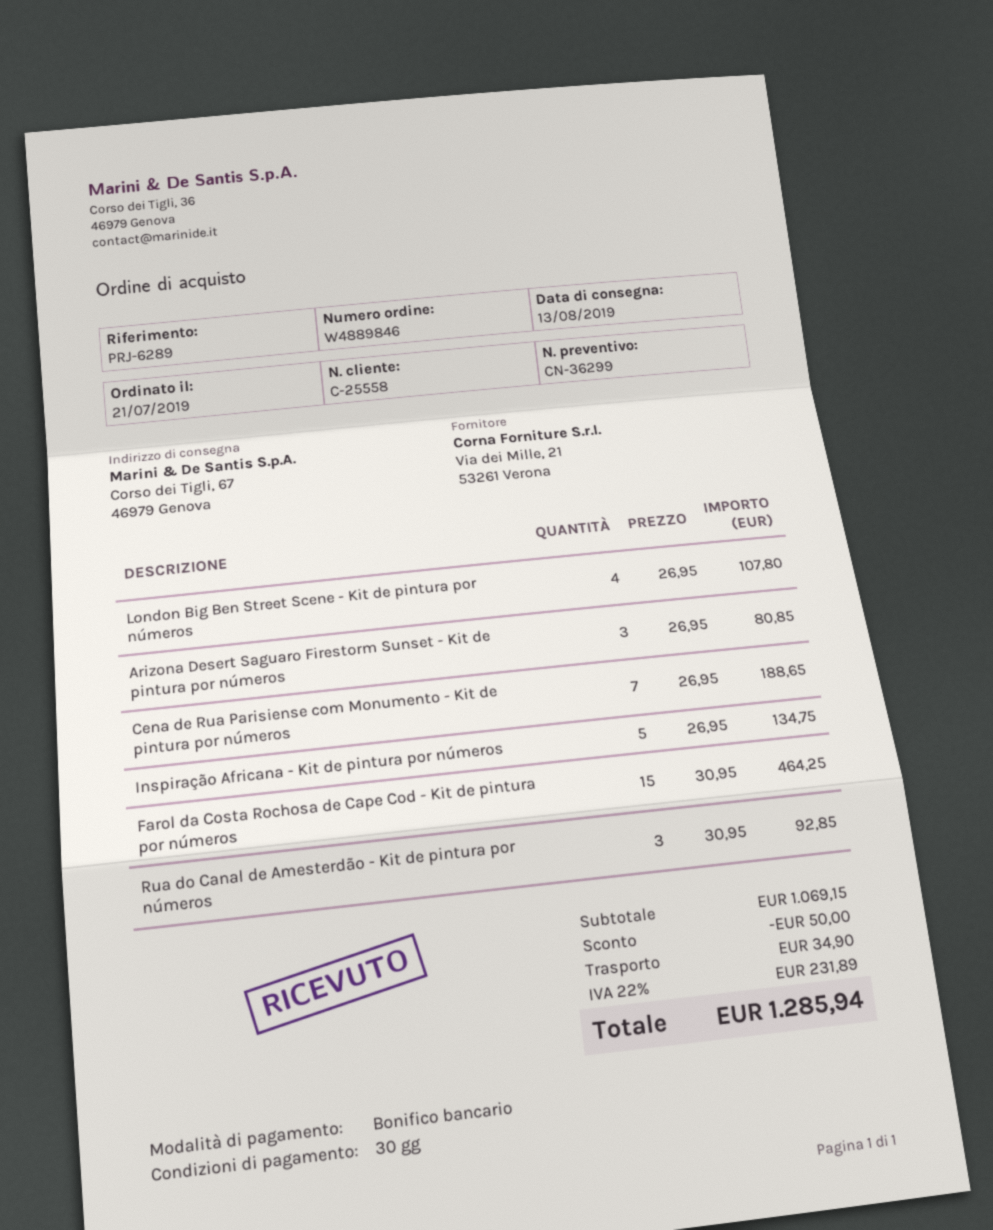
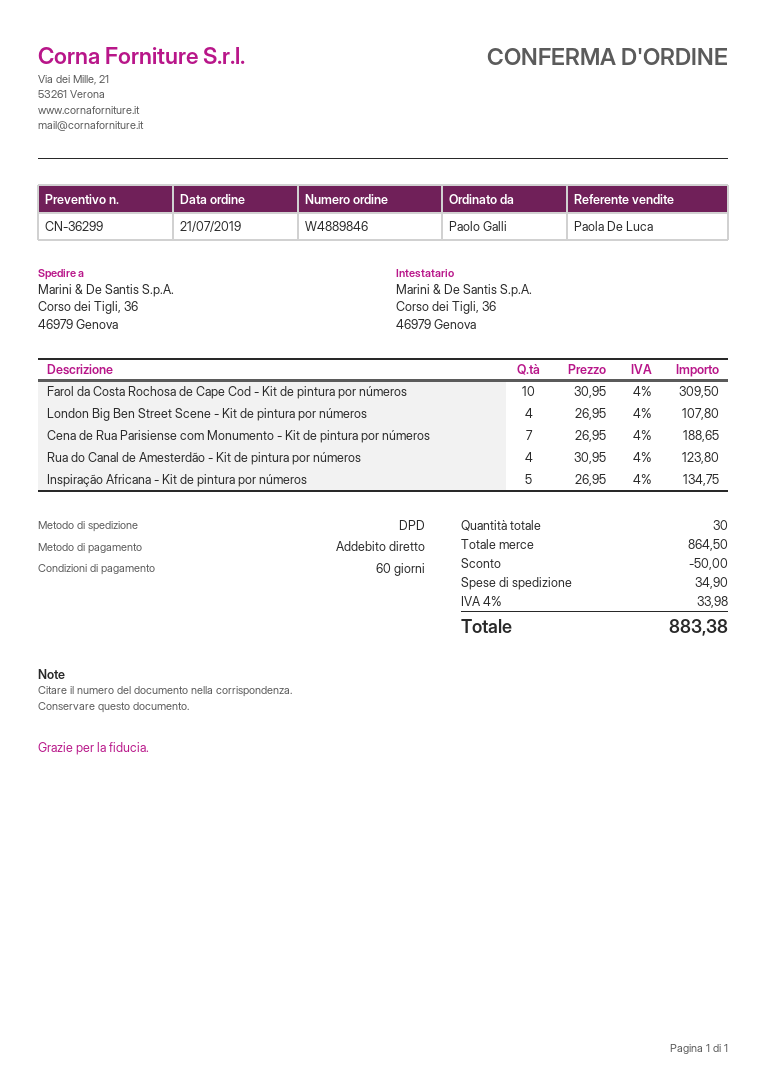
payment terms: 30 days -> 60 days
payment method: bank transfer -> direct debit
ship to: Corso dei Tigli, 67, 46979 Genova -> Corso dei Tigli, 36, 46979 Genova
Arizona Desert Saguaro Firestorm Sunset - Kit de pintura por números: 3 x 26.95 = 80.85 -> none
Farol da Costa Rochosa de Cape Cod - Kit de pintura por números: 15 x 30.95 = 464.25 -> 10 x 30.95 = 309.50
Rua do Canal de Amesterdão - Kit de pintura por números: 3 x 30.95 = 92.85 -> 4 x 30.95 = 123.80
subtotal: 1069.15 -> 864.50
tax: 22% = 231.89 -> 4% = 33.98
total: 1285.94 -> 883.38

